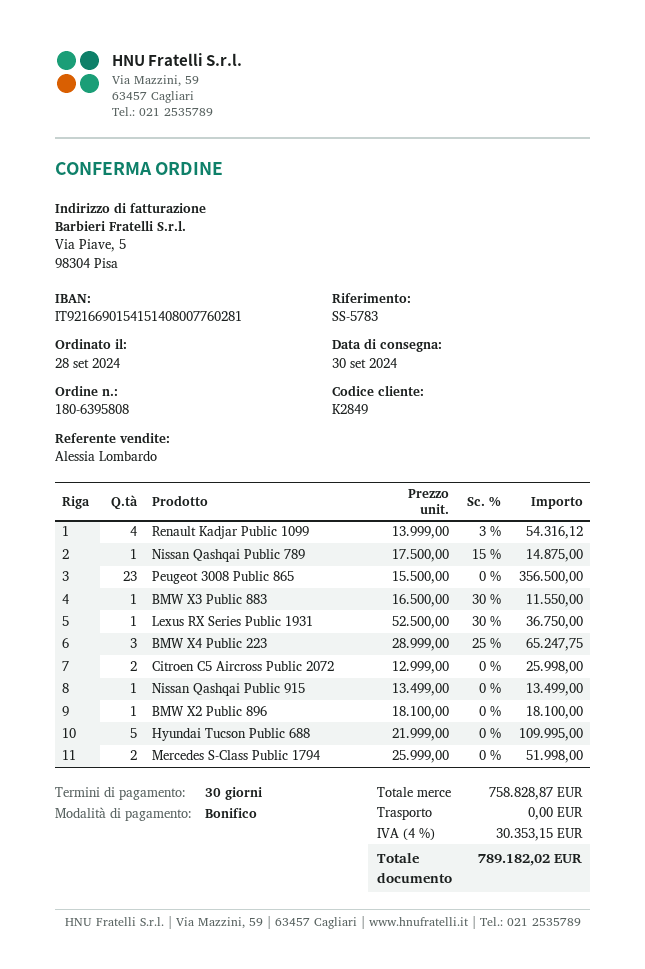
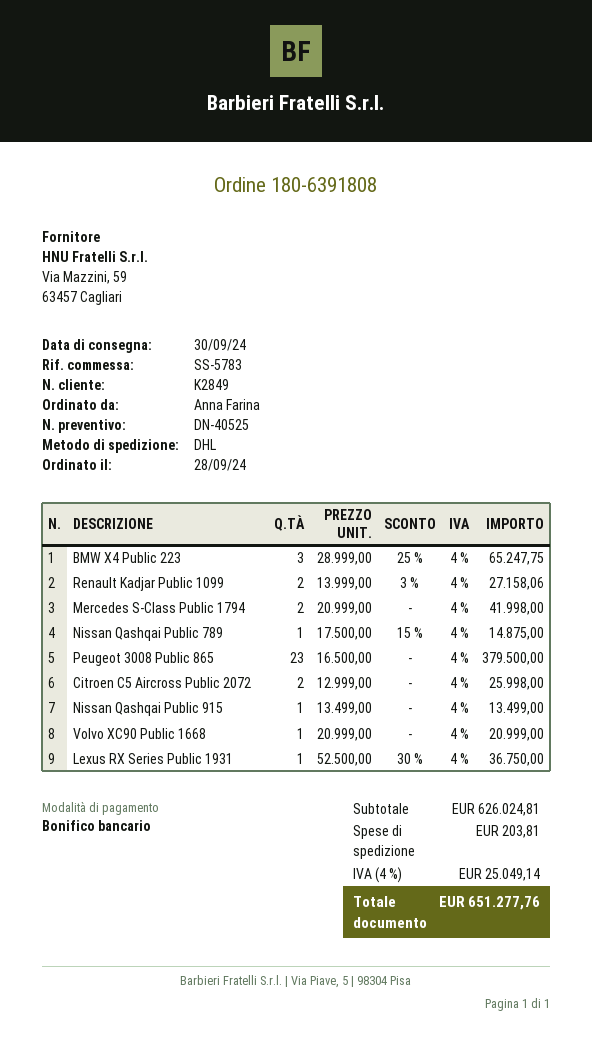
order number: 180-6395808 -> 180-6391808
Renault Kadjar Public 1099: 4 x 13999.00 - 3% = 54316.12 -> 2 x 13999.00 - 3% = 27158.06
Peugeot 3008 Public 865: 23 x 15500.00 = 356500.00 -> 23 x 16500.00 = 379500.00
BMW X3 Public 883: 1 x 16500.00 - 30% = 11550.00 -> none
BMW X2 Public 896: 1 x 18100.00 = 18100.00 -> none
Hyundai Tucson Public 688: 5 x 21999.00 = 109995.00 -> none
Mercedes S-Class Public 1794: 2 x 25999.00 = 51998.00 -> 2 x 20999.00 = 41998.00
Volvo XC90 Public 1668: none -> 1 x 20999.00 = 20999.00
subtotal: 758828.87 -> 626024.81
shipping: 0.00 -> 203.81
tax: 4% = 30353.15 -> 4% = 25049.14
total: 789182.02 -> 651277.76

